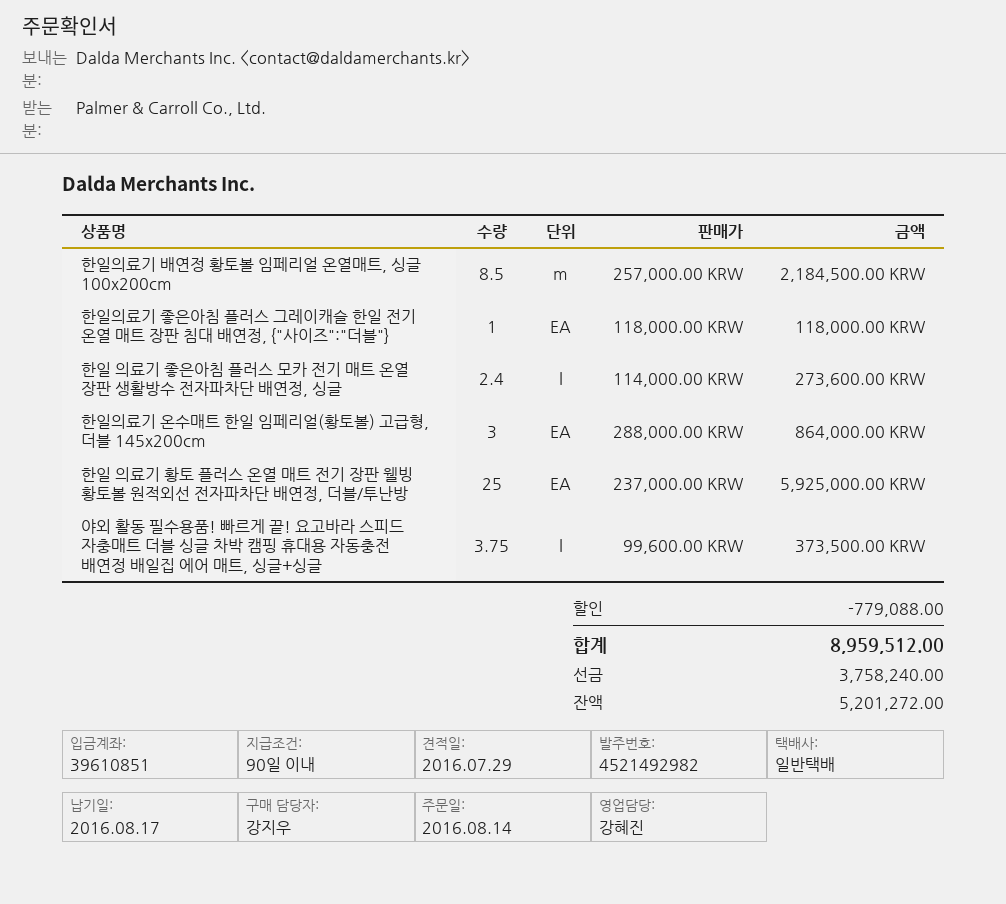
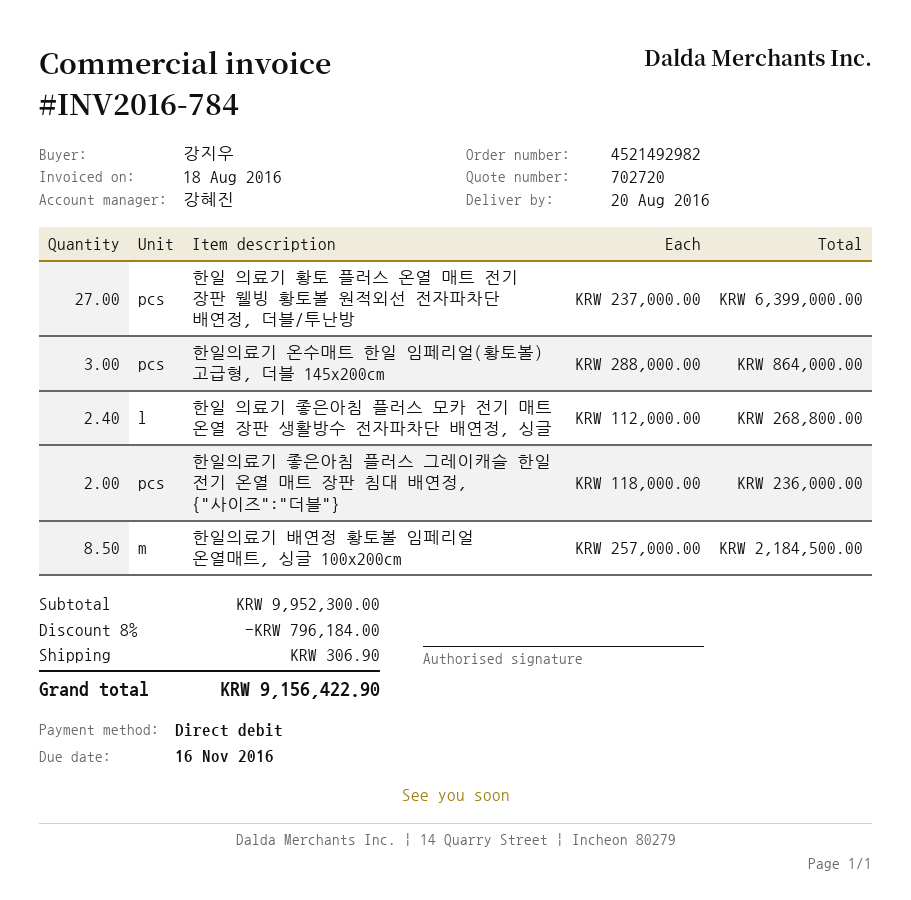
delivery date: 2016-08-17 -> 2016-08-20
한일의료기 좋은아침 플러스 그레이캐슬 한일 전기 온열 매트 장판 침대 배연정, {"사이즈":"더블"}: 1 x 118000.00 = 118000.00 -> 2 x 118000.00 = 236000.00
한일 의료기 좋은아침 플러스 모카 전기 매트 온열 장판 생활방수 전자파차단 배연정, 싱글: 2.4 x 114000.00 = 273600.00 -> 2.4 x 112000.00 = 268800.00
한일 의료기 황토 플러스 온열 매트 전기 장판 웰빙 황토볼 원적외선 전자파차단 배연정, 더블/투난방: 25 x 237000.00 = 5925000.00 -> 27 x 237000.00 = 6399000.00
야외 활동 필수용품! 빠르게 끝! 요고바라 스피드 자충매트 더블 싱글 차박 캠핑 휴대용 자동충전 배연정 배일집 에어 매트, 싱글+싱글: 3.75 x 99600.00 = 373500.00 -> none
discount: 779088.00 -> 796184.00
shipping: none -> 306.90
total: 8959512.00 -> 9156422.90

